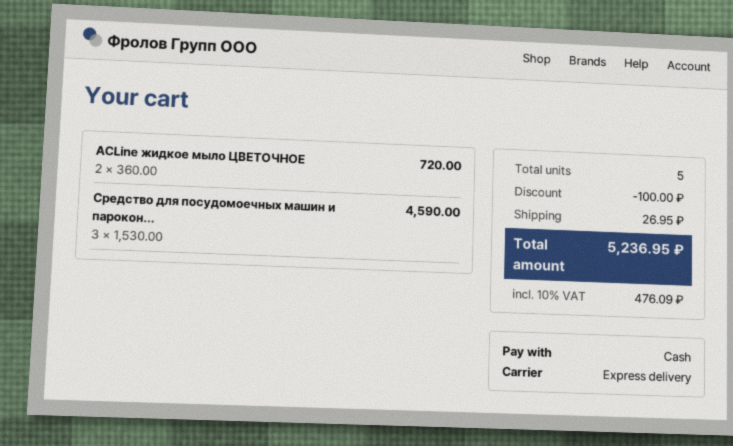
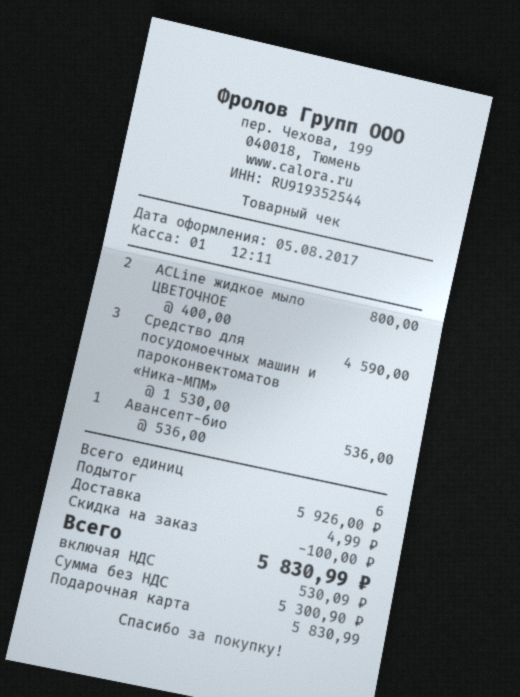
payment method: cash -> gift card
ACLine жидкое мыло ЦВЕТОЧНОЕ: 2 x 360.00 = 720.00 -> 2 x 400.00 = 800.00
Авансепт-био: none -> 1 x 536.00 = 536.00
total quantity: 5 -> 6
shipping: 26.95 -> 4.99
tax: 476.09 -> 530.09
total: 5236.95 -> 5830.99

